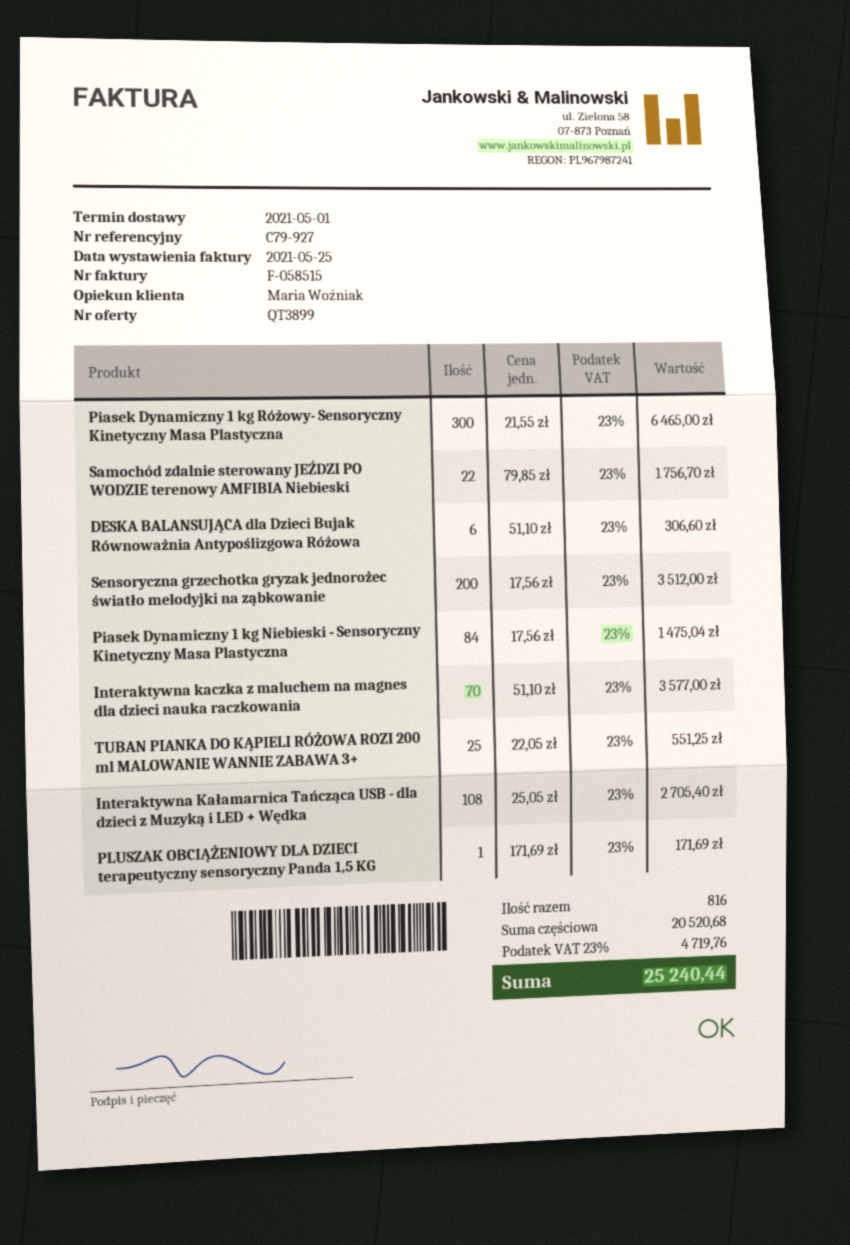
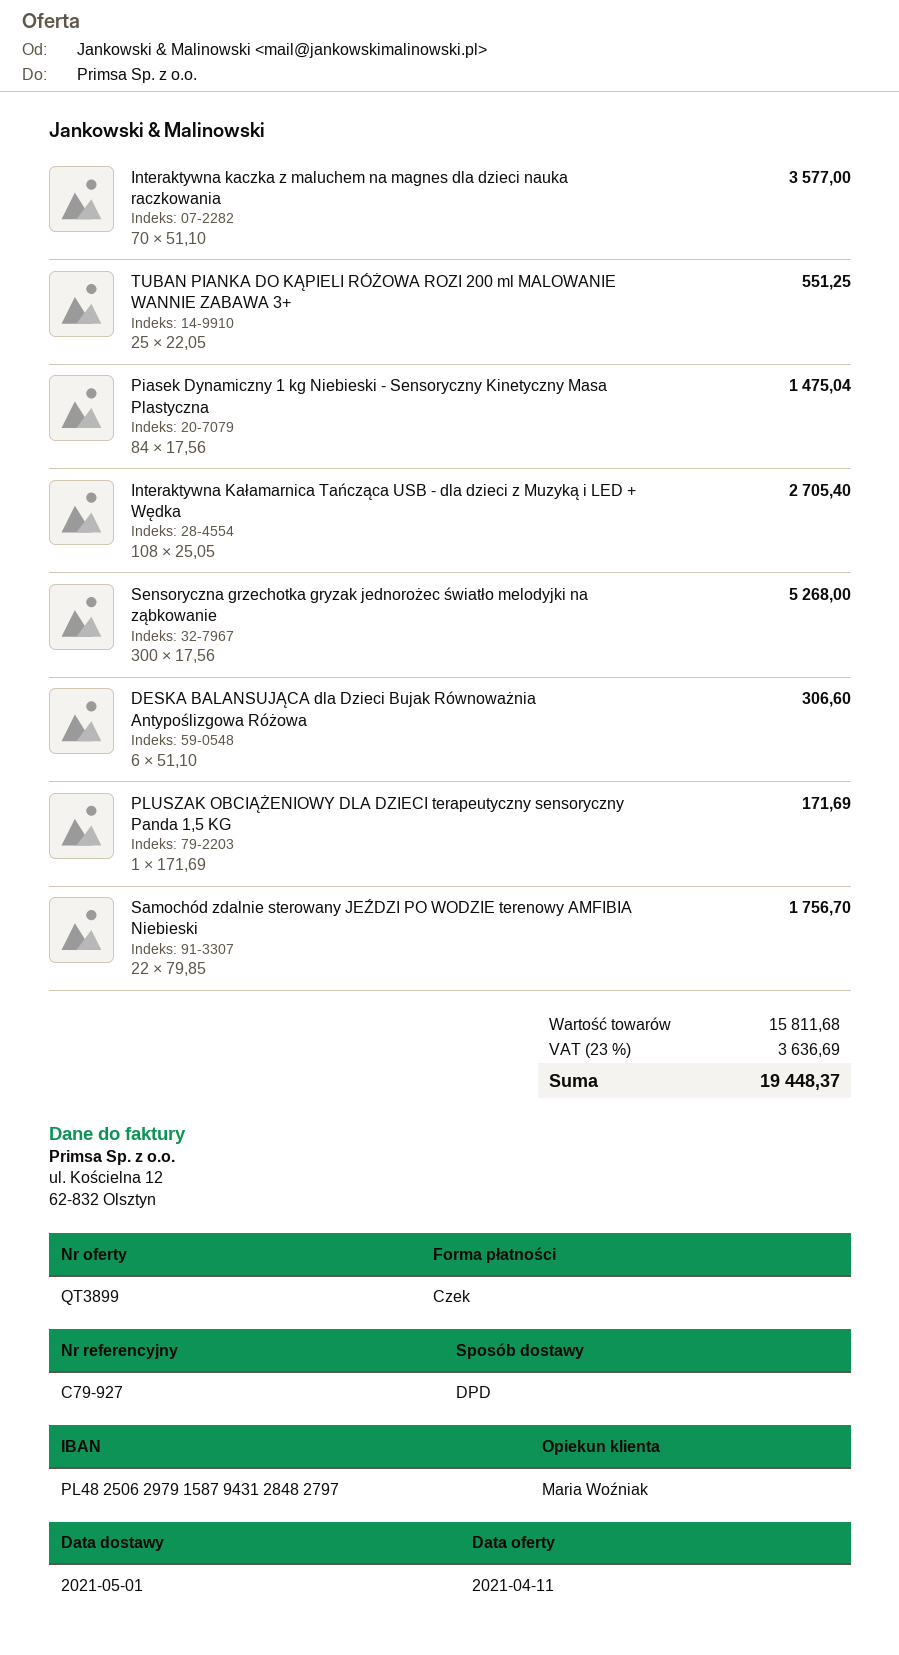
Piasek Dynamiczny 1 kg Różowy- Sensoryczny Kinetyczny Masa Plastyczna: 300 x 21.55 = 6465.00 -> none
Sensoryczna grzechotka gryzak jednorożec światło melodyjki na ząbkowanie: 200 x 17.56 = 3512.00 -> 300 x 17.56 = 5268.00
subtotal: 20520.68 -> 15811.68
tax: 23% = 4719.76 -> 23% = 3636.69
total: 25240.44 -> 19448.37

